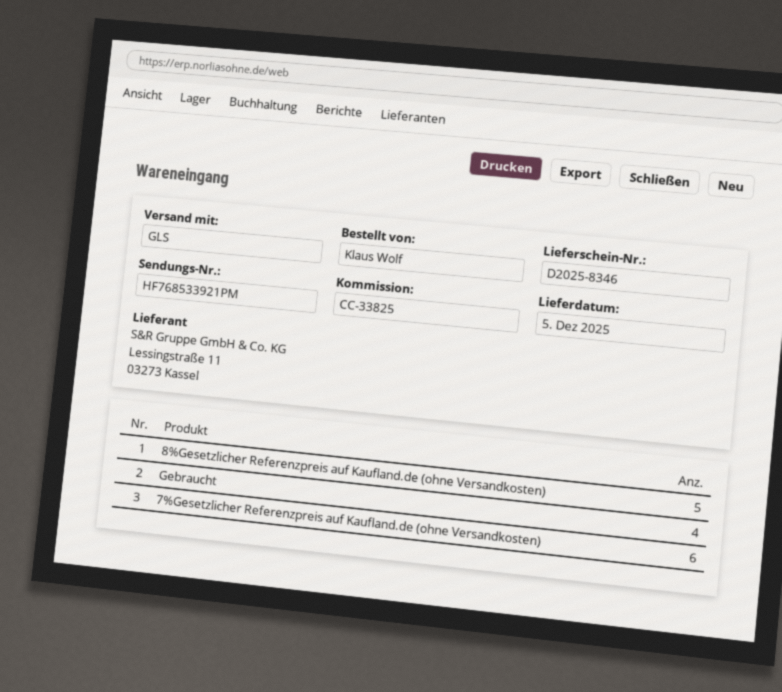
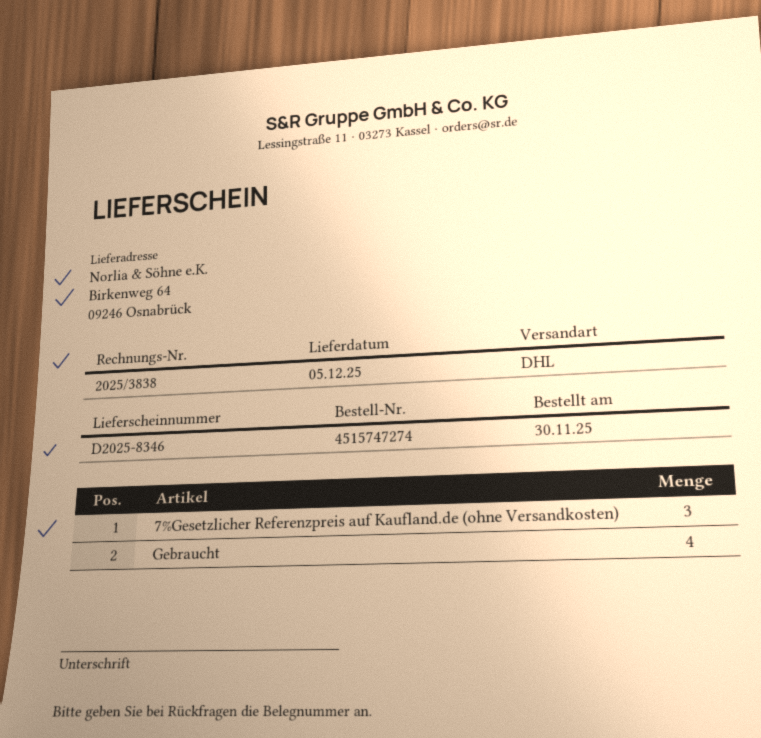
shipping method: GLS -> DHL
8%Gesetzlicher Referenzpreis auf Kaufland.de (ohne Versandkosten): 5 -> none
7%Gesetzlicher Referenzpreis auf Kaufland.de (ohne Versandkosten): 6 -> 3

